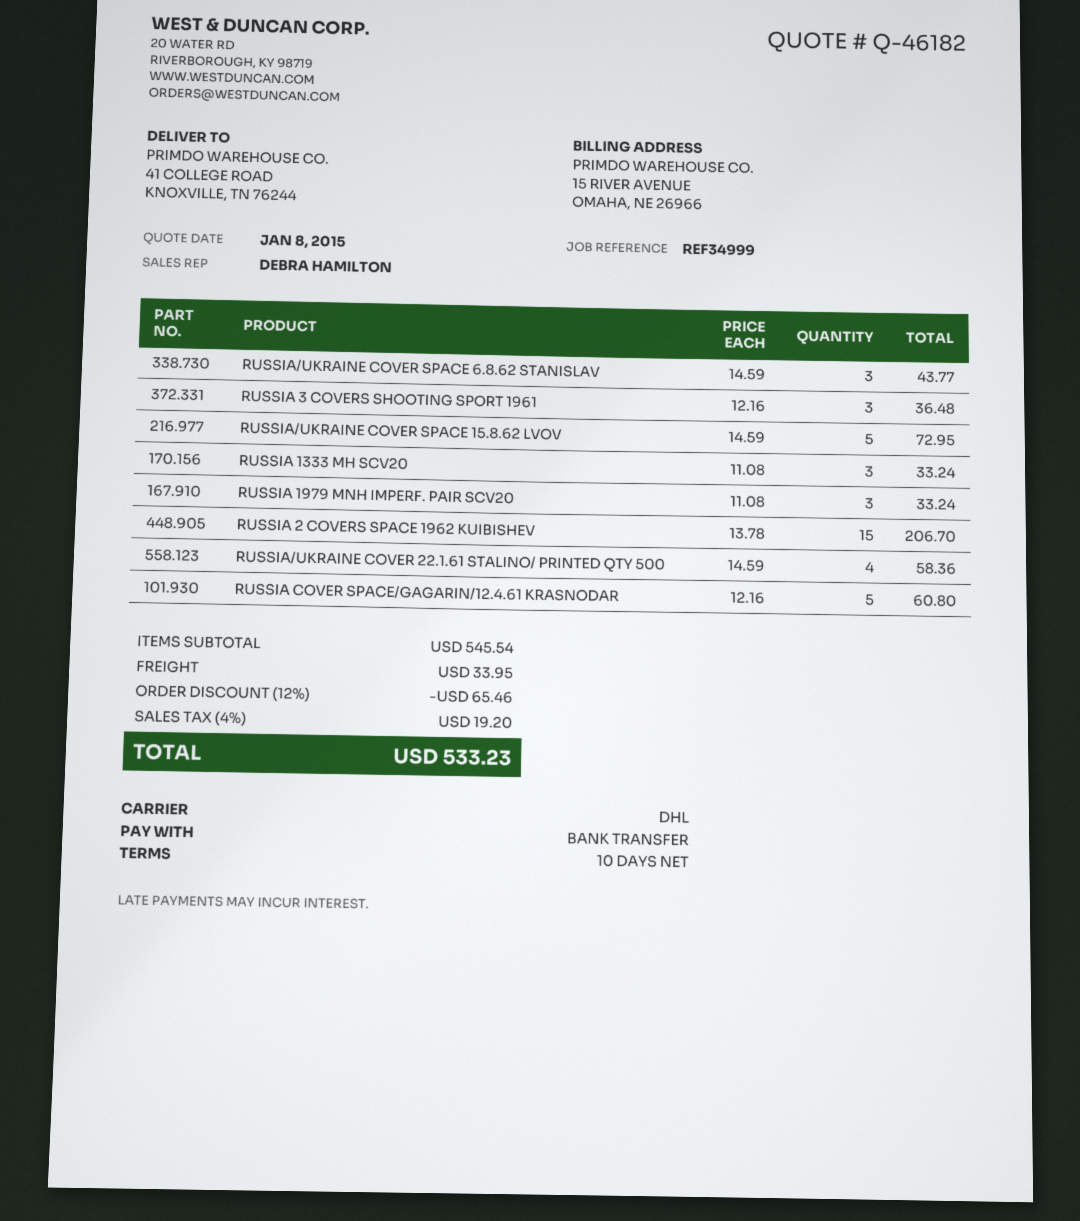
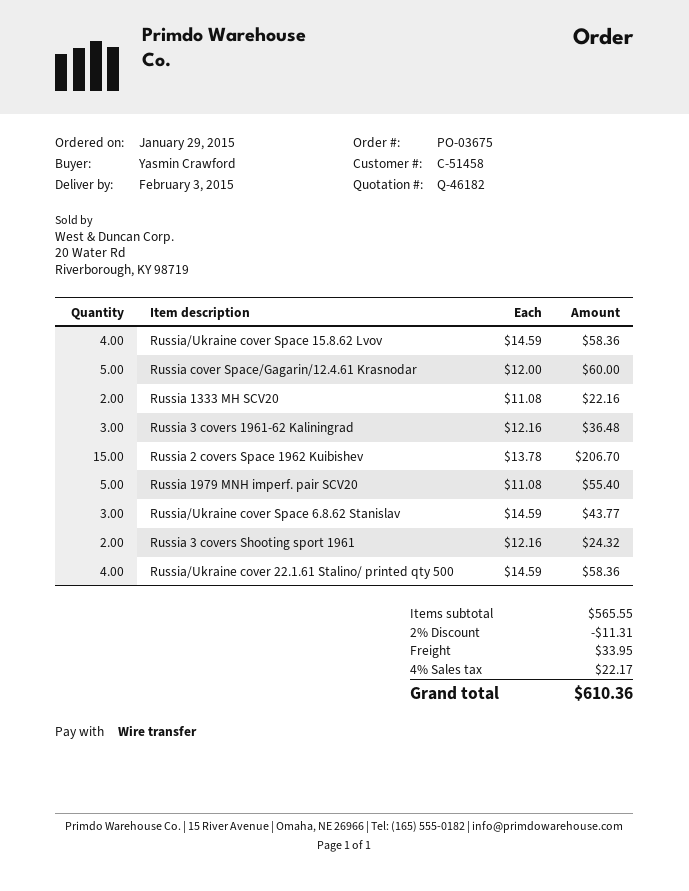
RUSSIA 3 COVERS SHOOTING SPORT 1961: 3 x 12.16 = 36.48 -> 2 x 12.16 = 24.32
RUSSIA/UKRAINE COVER SPACE 15.8.62 LVOV: 5 x 14.59 = 72.95 -> 4 x 14.59 = 58.36
RUSSIA 1333 MH SCV20: 3 x 11.08 = 33.24 -> 2 x 11.08 = 22.16
RUSSIA 1979 MNH IMPERF. PAIR SCV20: 3 x 11.08 = 33.24 -> 5 x 11.08 = 55.40
RUSSIA COVER SPACE/GAGARIN/12.4.61 KRASNODAR: 5 x 12.16 = 60.80 -> 5 x 12.00 = 60.00
Russia 3 covers 1961-62 Kaliningrad: none -> 3 x 12.16 = 36.48
subtotal: 545.54 -> 565.55
discount: 12% = 65.46 -> 2% = 11.31
tax: 4% = 19.20 -> 4% = 22.17
total: 533.23 -> 610.36

